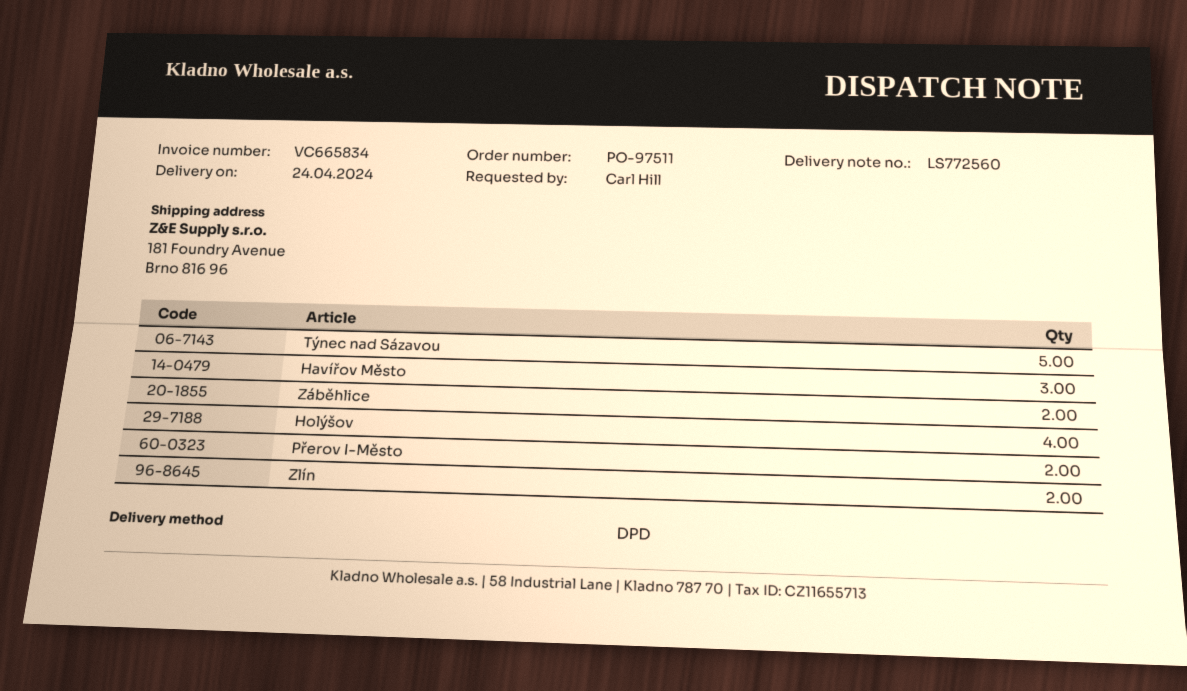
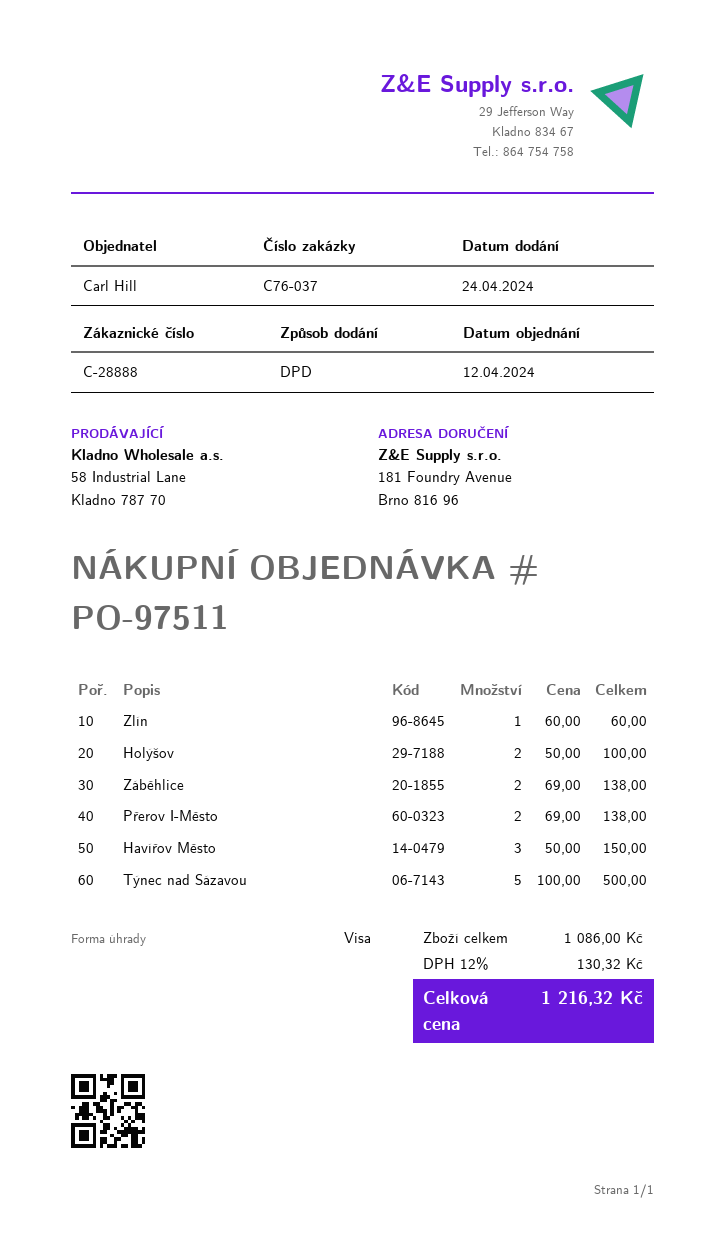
Holýšov: 4 -> 2
Zlín: 2 -> 1

